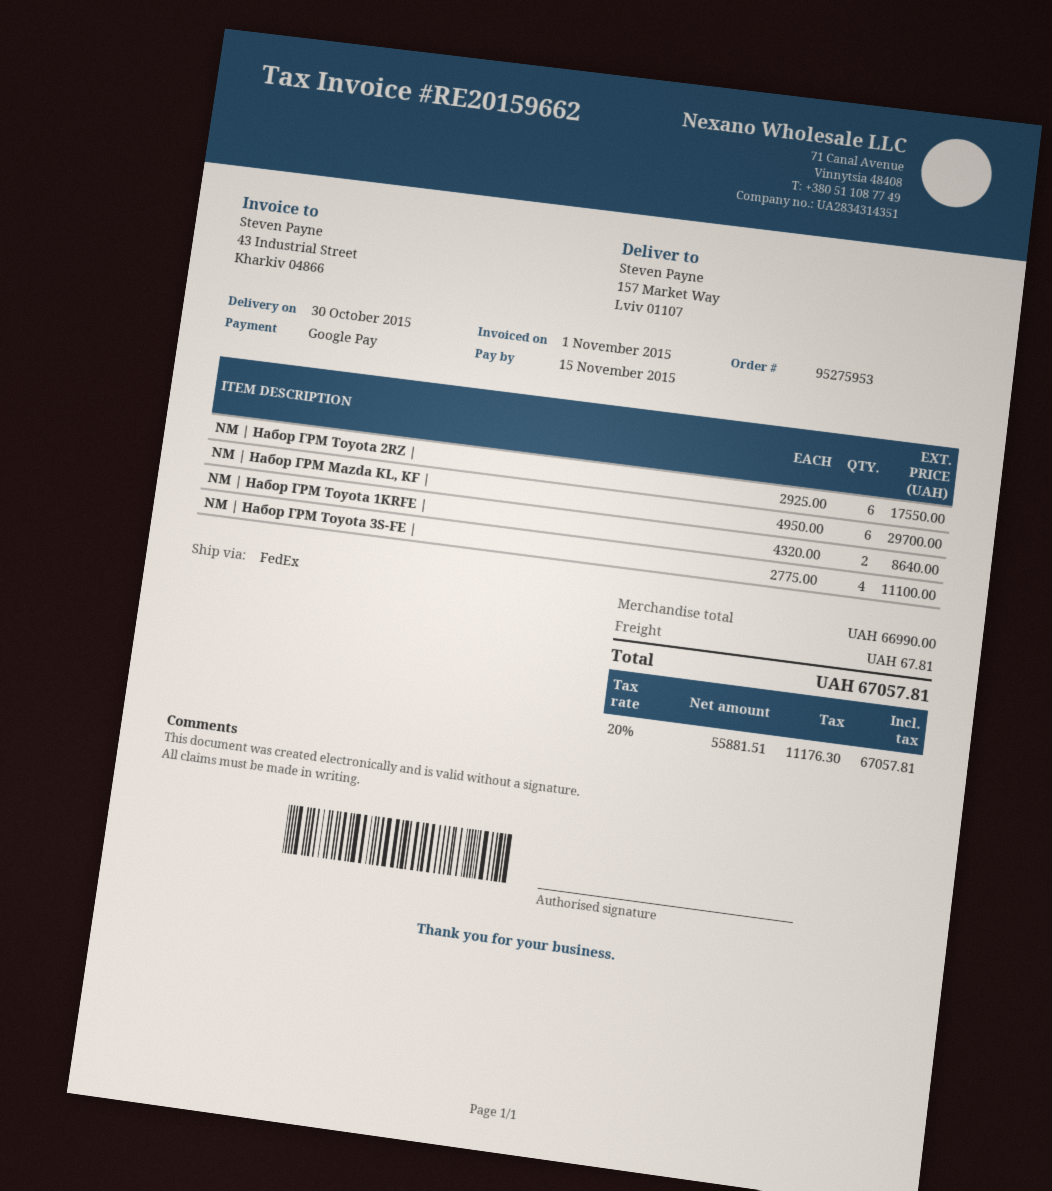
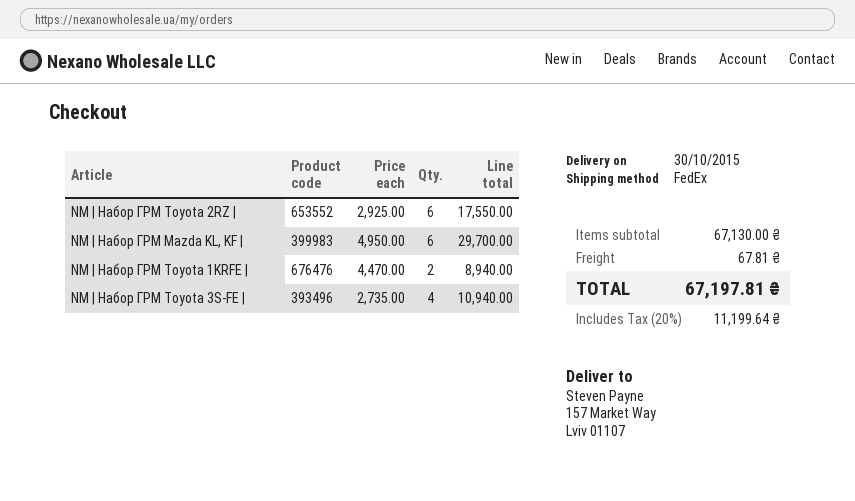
NM | Набор ГРМ Toyota 1KRFE |: 2 x 4320.00 = 8640.00 -> 2 x 4470.00 = 8940.00
NM | Набор ГРМ Toyota 3S-FE |: 4 x 2775.00 = 11100.00 -> 4 x 2735.00 = 10940.00
subtotal: 66990.00 -> 67130.00
tax: 20% = 11176.30 -> 20% = 11199.64
total: 67057.81 -> 67197.81

